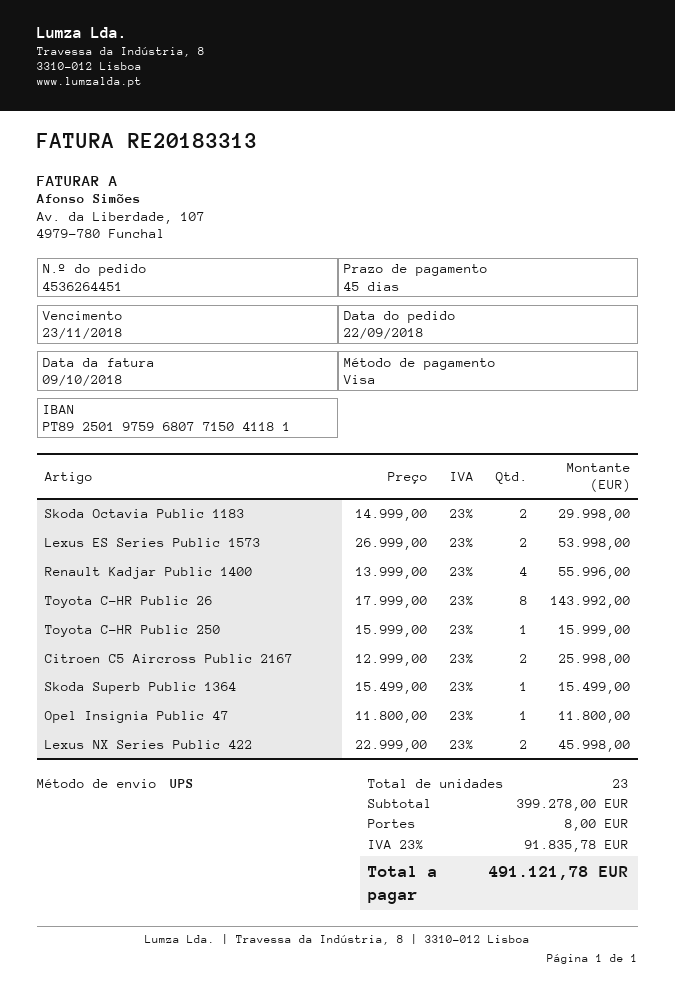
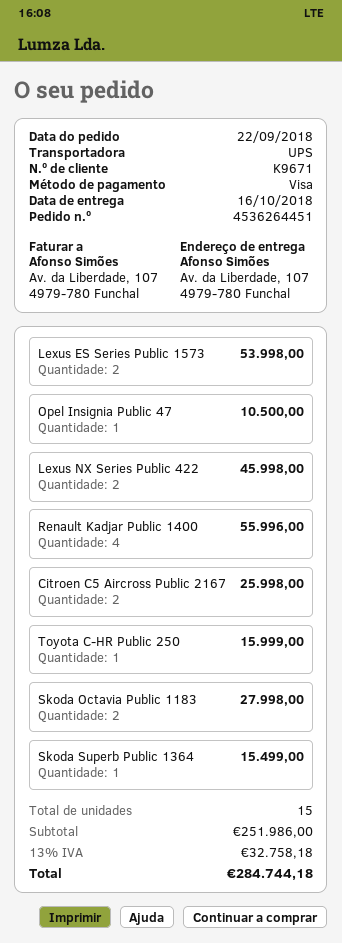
Skoda Octavia Public 1183: 2 for 29998.00 -> 2 for 27998.00
Toyota C-HR Public 26: 8 for 143992.00 -> none
Opel Insignia Public 47: 1 for 11800.00 -> 1 for 10500.00
total quantity: 23 -> 15
subtotal: 399278.00 -> 251986.00
shipping: 8.00 -> none
tax: 23% = 91835.78 -> 13% = 32758.18
total: 491121.78 -> 284744.18

